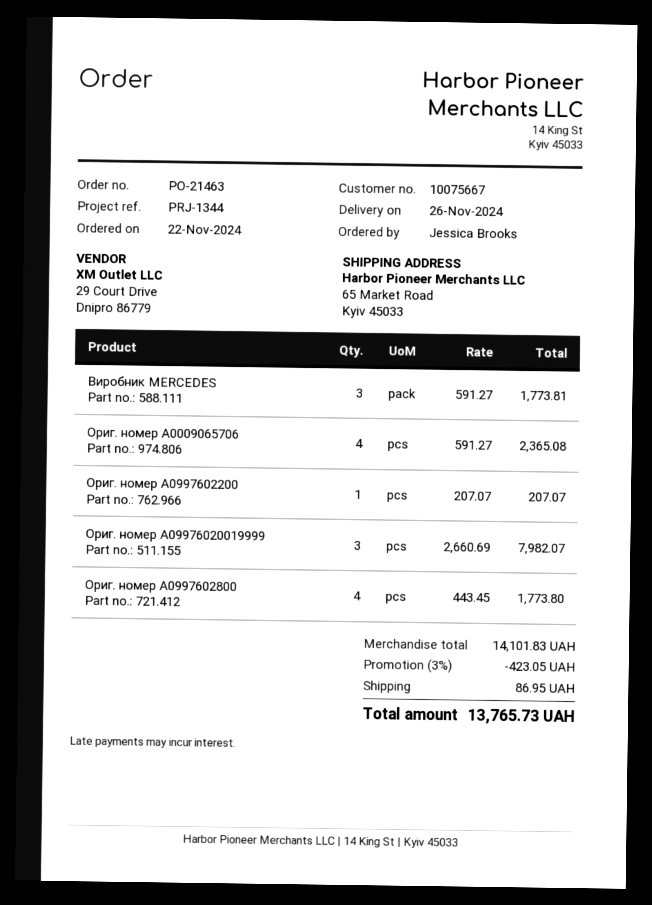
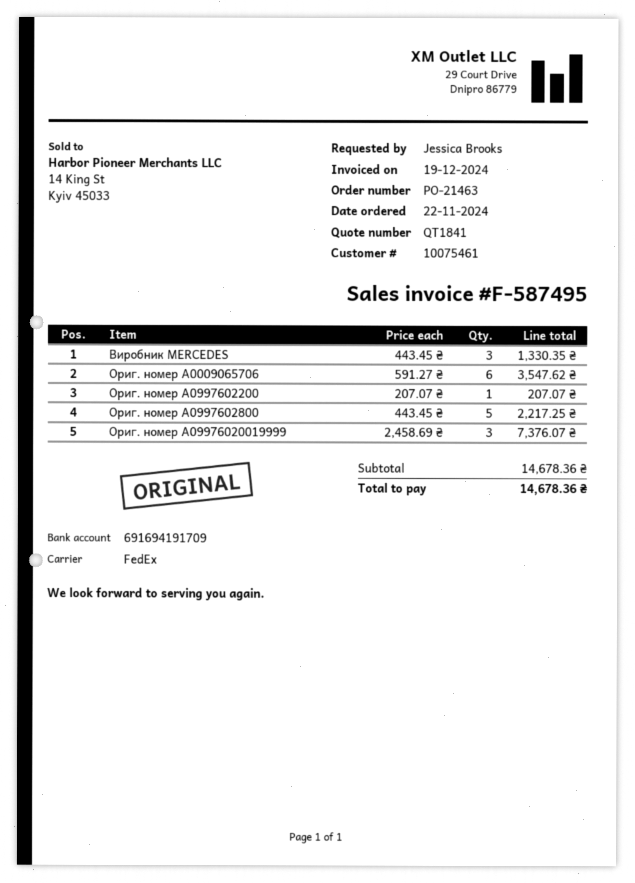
customer number: 10075667 -> 10075461
Виробник MERCEDES: 3 x 591.27 = 1773.81 -> 3 x 443.45 = 1330.35
Ориг. номер A0009065706: 4 x 591.27 = 2365.08 -> 6 x 591.27 = 3547.62
Ориг. номер A09976020019999: 3 x 2660.69 = 7982.07 -> 3 x 2458.69 = 7376.07
Ориг. номер A0997602800: 4 x 443.45 = 1773.80 -> 5 x 443.45 = 2217.25
subtotal: 14101.83 -> 14678.36
discount: 3% = 423.05 -> none
shipping: 86.95 -> none
total: 13765.73 -> 14678.36

